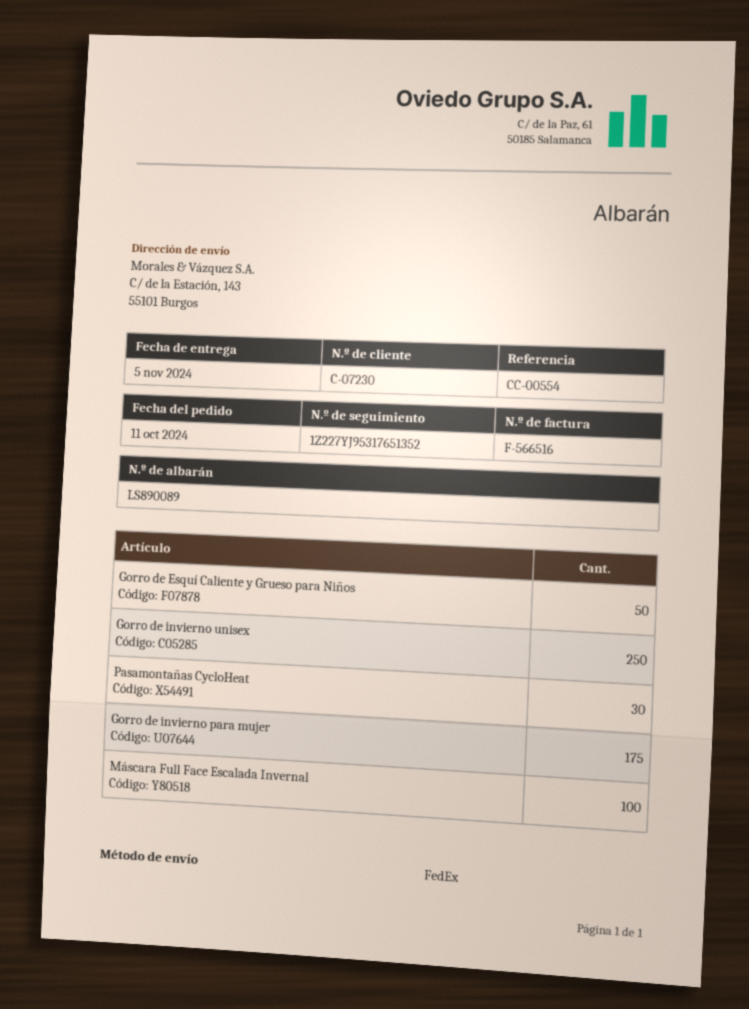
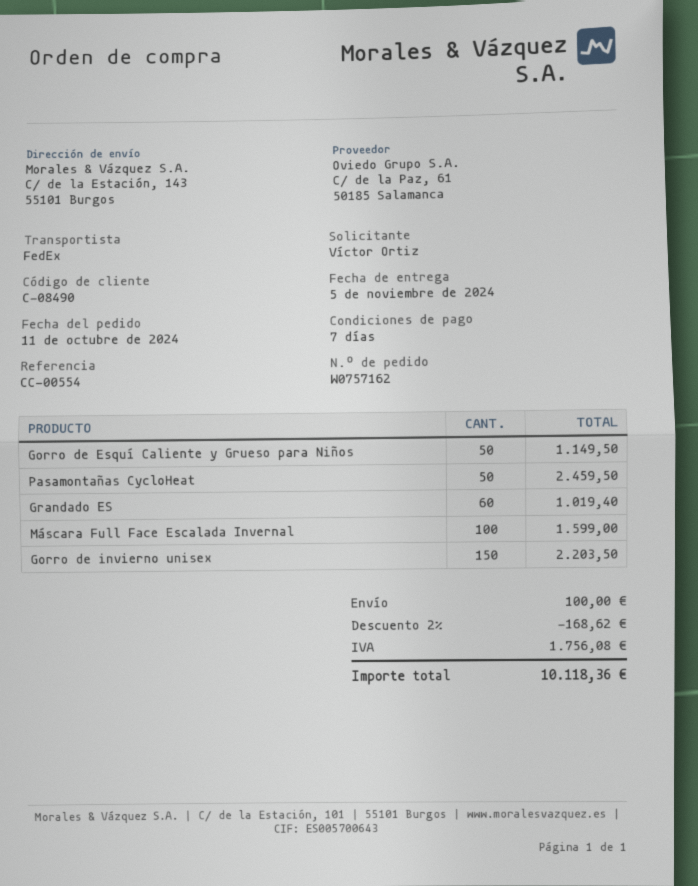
customer number: C-07230 -> C-08490
Gorro de invierno unisex: 250 -> 150
Pasamontañas CycloHeat: 30 -> 50
Gorro de invierno para mujer: 175 -> none
Grandado ES: none -> 60

